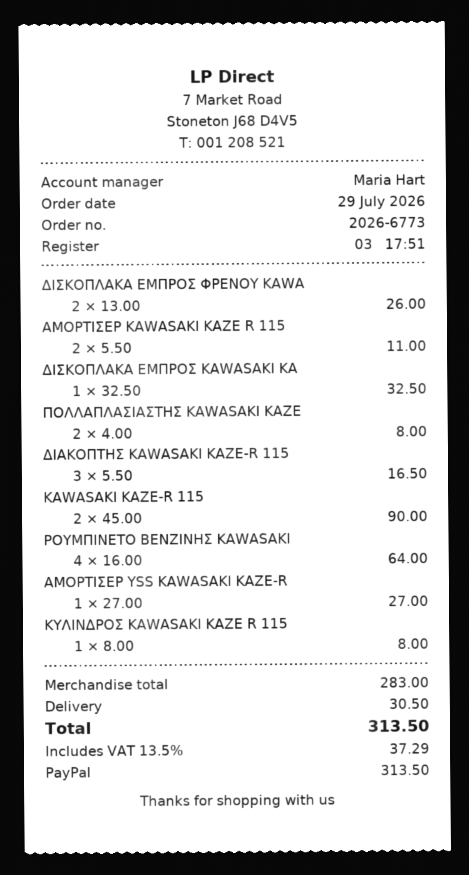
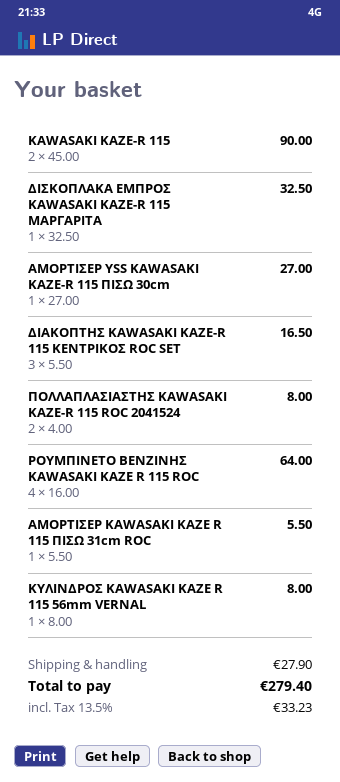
ΔΙΣΚΟΠΛΑΚΑ ΕΜΠΡΟΣ ΦΡΕΝΟΥ KAWA: 2 x 13.00 = 26.00 -> none
ΑΜΟΡΤΙΣΕΡ KAWASAKI KAZE R 115: 2 x 5.50 = 11.00 -> 1 x 5.50 = 5.50
shipping: 30.50 -> 27.90
tax: 13.5% = 37.29 -> 13.5% = 33.23
total: 313.50 -> 279.40

